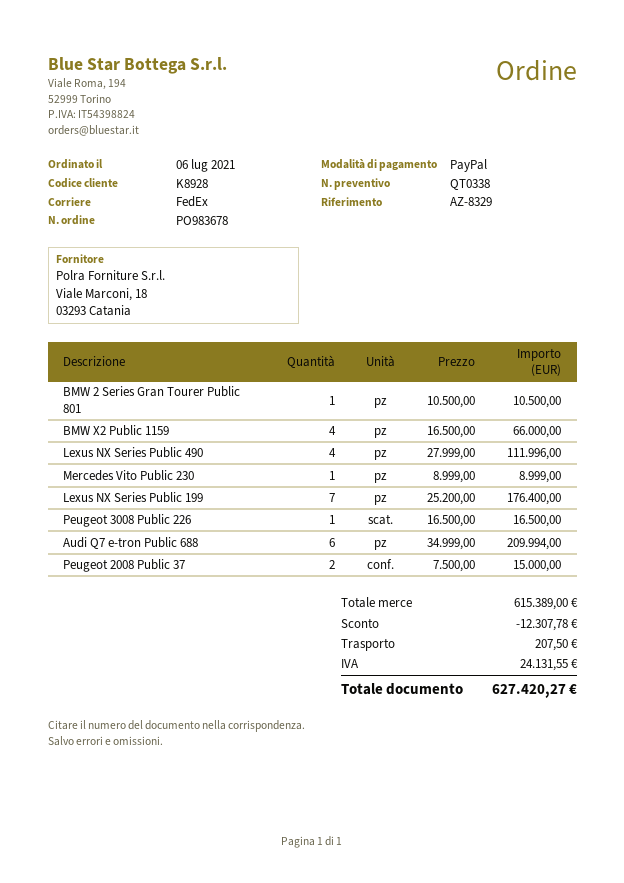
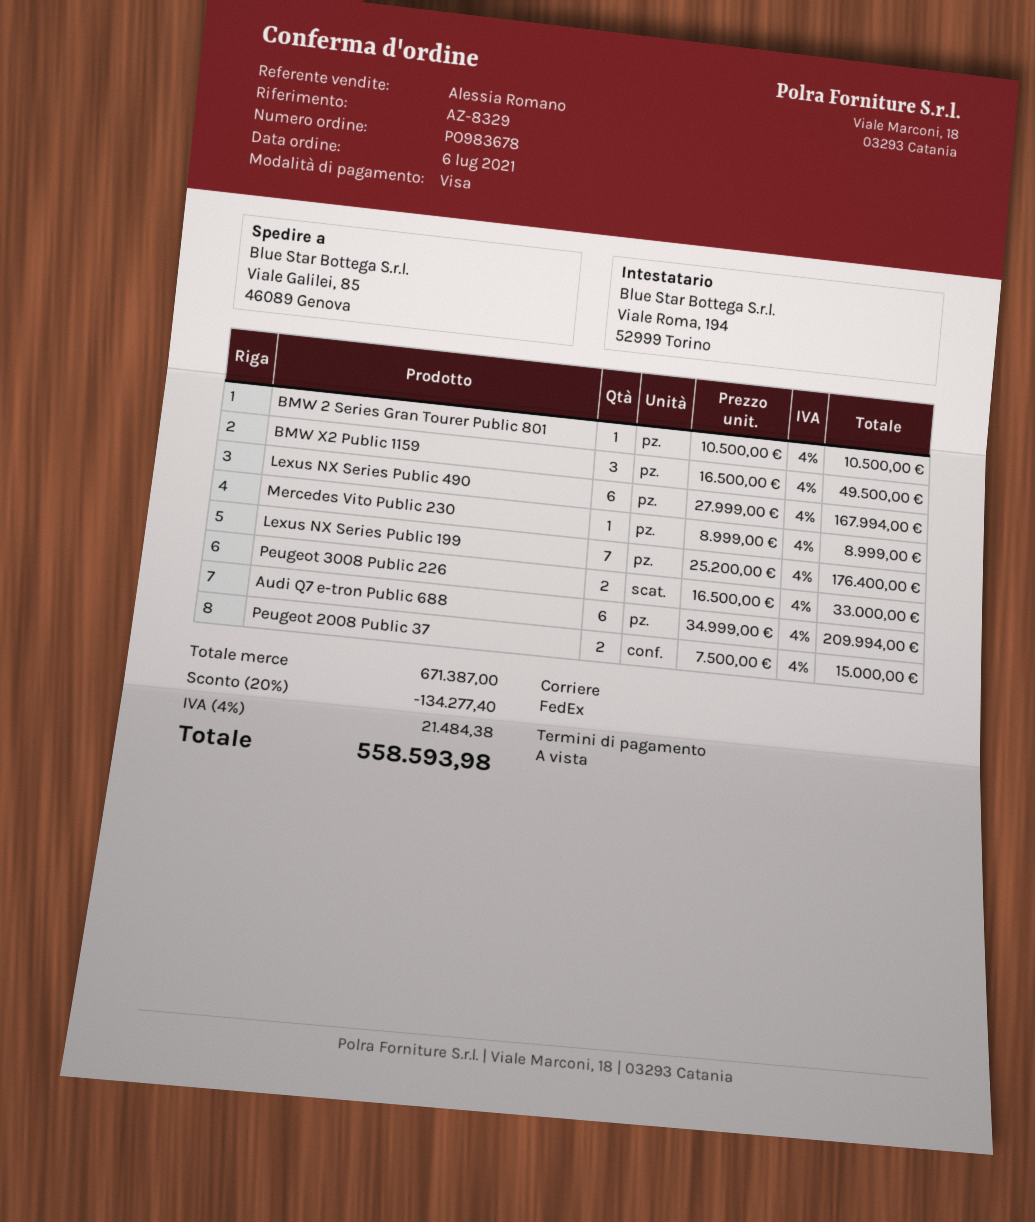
payment method: PayPal -> Visa
BMW X2 Public 1159: 4 x 16500.00 = 66000.00 -> 3 x 16500.00 = 49500.00
Lexus NX Series Public 490: 4 x 27999.00 = 111996.00 -> 6 x 27999.00 = 167994.00
Peugeot 3008 Public 226: 1 x 16500.00 = 16500.00 -> 2 x 16500.00 = 33000.00
subtotal: 615389.00 -> 671387.00
discount: 12307.78 -> 134277.40
shipping: 207.50 -> none
tax: 24131.55 -> 21484.38
total: 627420.27 -> 558593.98

